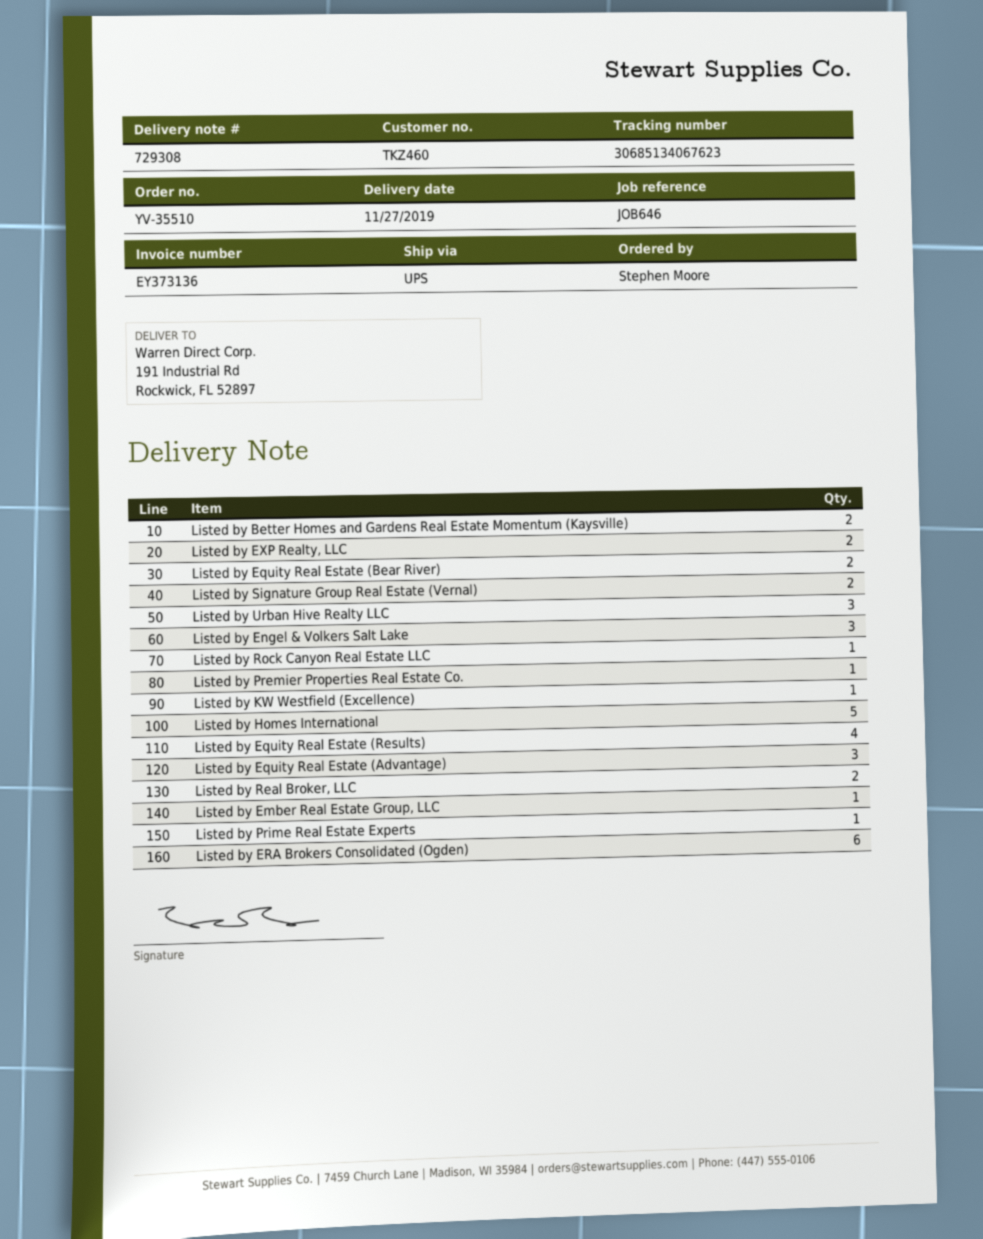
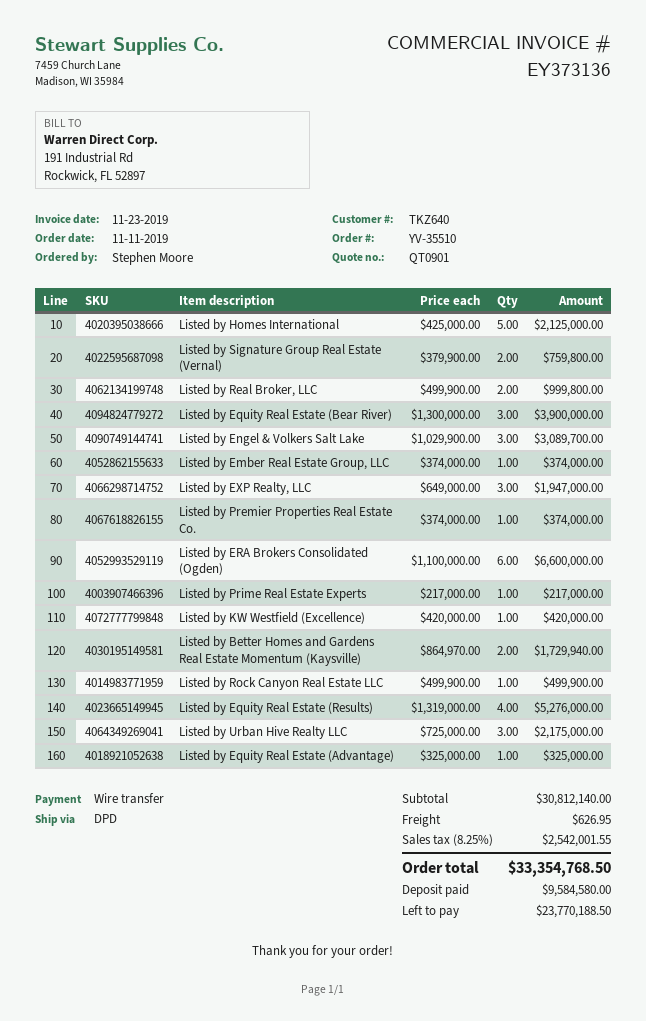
customer number: TKZ460 -> TKZ640
shipping method: UPS -> DPD
Listed by EXP Realty, LLC: 2 -> 3
Listed by Equity Real Estate (Bear River): 2 -> 3
Listed by Equity Real Estate (Advantage): 3 -> 1

